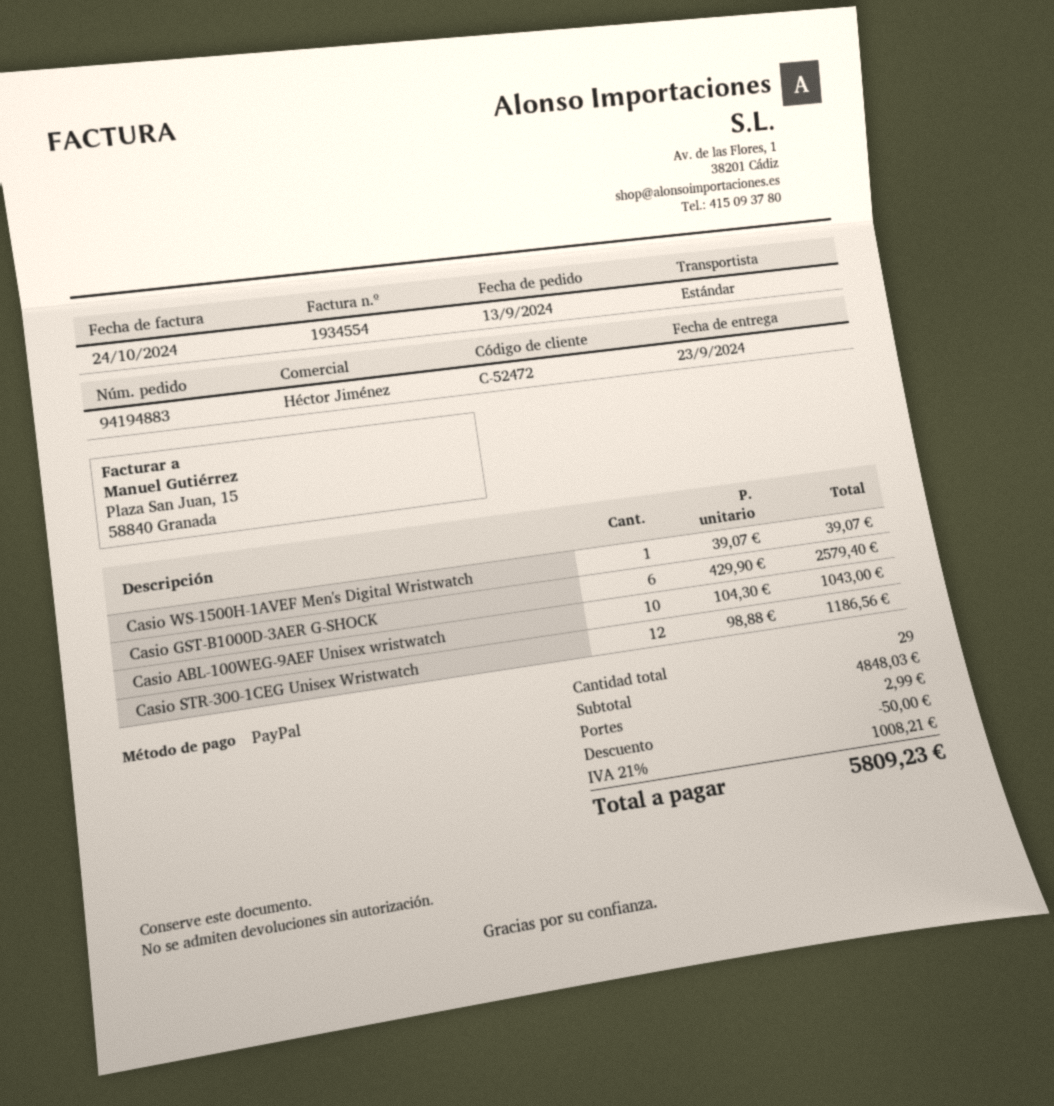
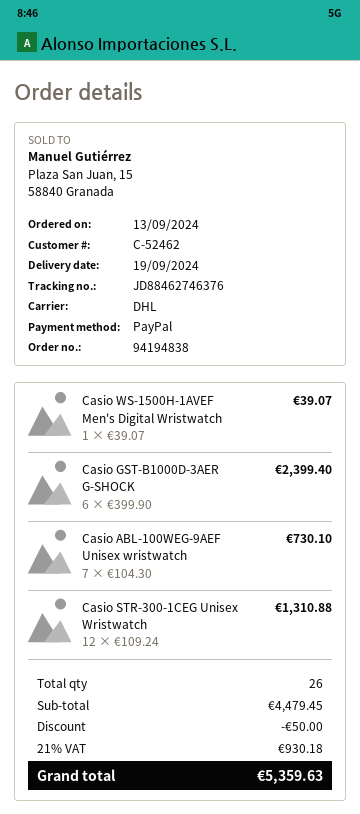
order number: 94194883 -> 94194838
delivery date: 2024-09-23 -> 2024-09-19
customer number: C-52472 -> C-52462
shipping method: standard -> DHL
Casio GST-B1000D-3AER G-SHOCK: 6 x 429.90 = 2579.40 -> 6 x 399.90 = 2399.40
Casio ABL-100WEG-9AEF Unisex wristwatch: 10 x 104.30 = 1043.00 -> 7 x 104.30 = 730.10
Casio STR-300-1CEG Unisex Wristwatch: 12 x 98.88 = 1186.56 -> 12 x 109.24 = 1310.88
total quantity: 29 -> 26
subtotal: 4848.03 -> 4479.45
shipping: 2.99 -> none
tax: 21% = 1008.21 -> 21% = 930.18
total: 5809.23 -> 5359.63

